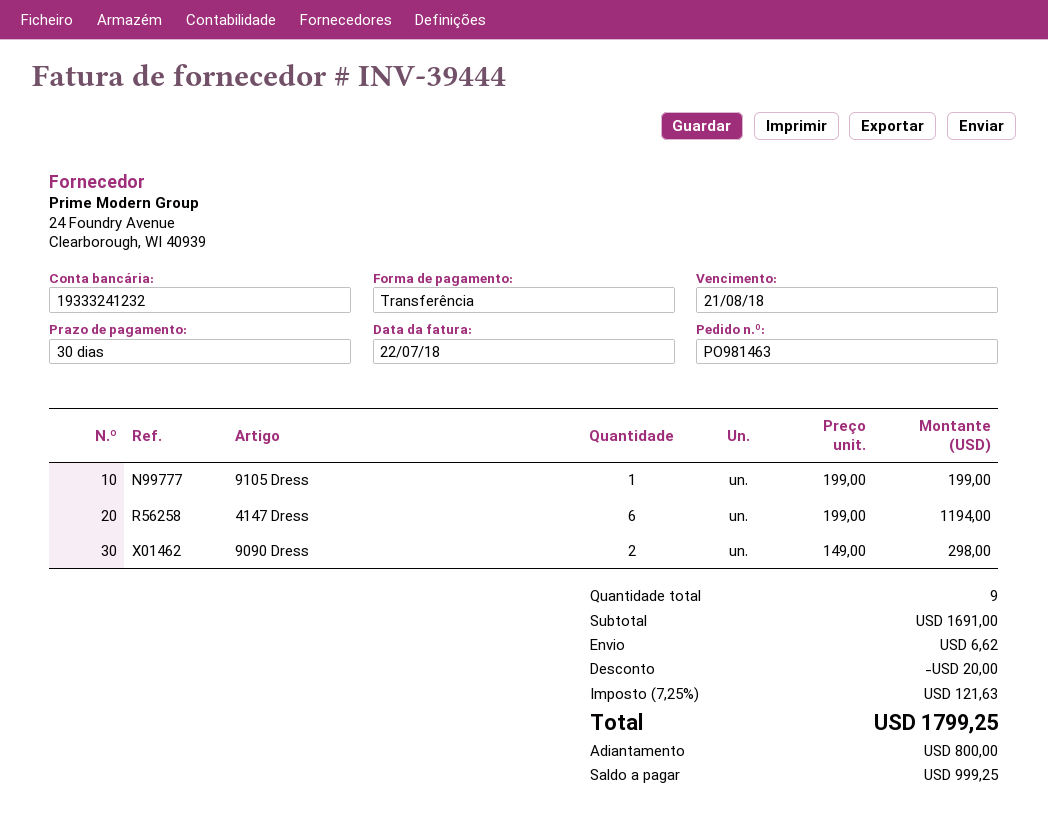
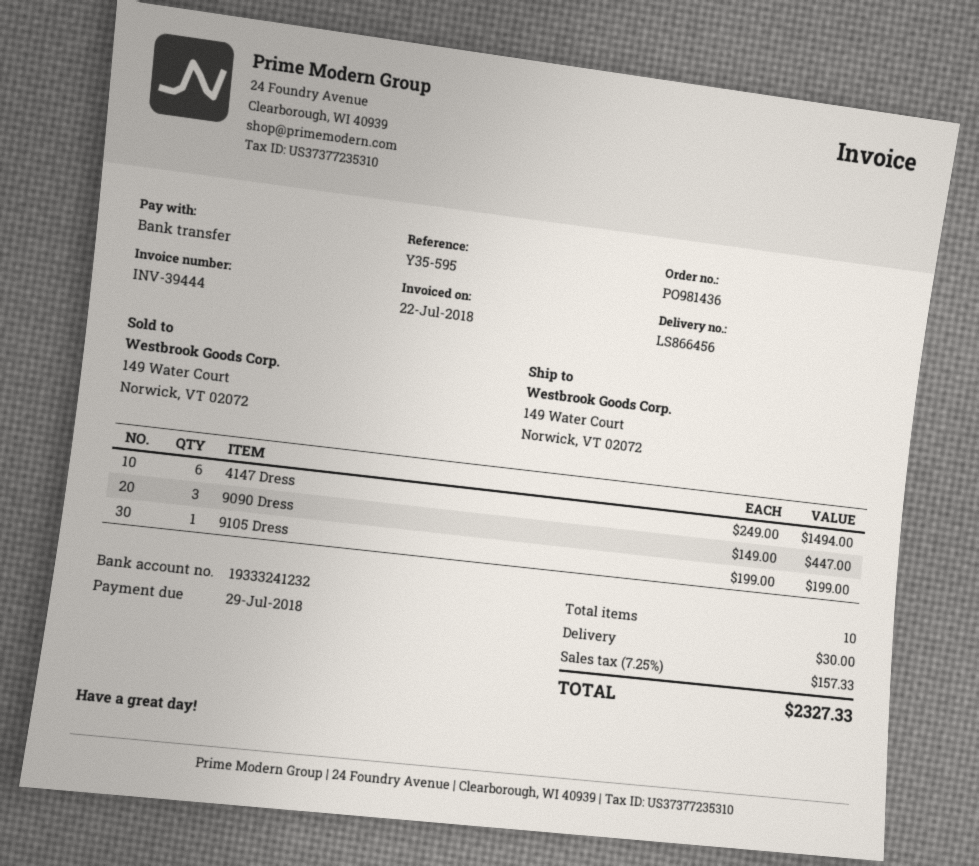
order number: PO981463 -> PO981436
due date: 2018-08-21 -> 2018-07-29
4147 Dress: 6 x 199.00 = 1194.00 -> 6 x 249.00 = 1494.00
9090 Dress: 2 x 149.00 = 298.00 -> 3 x 149.00 = 447.00
total quantity: 9 -> 10
discount: 20.00 -> none
shipping: 6.62 -> 30.00
tax: 7.25% = 121.63 -> 7.25% = 157.33
total: 1799.25 -> 2327.33

